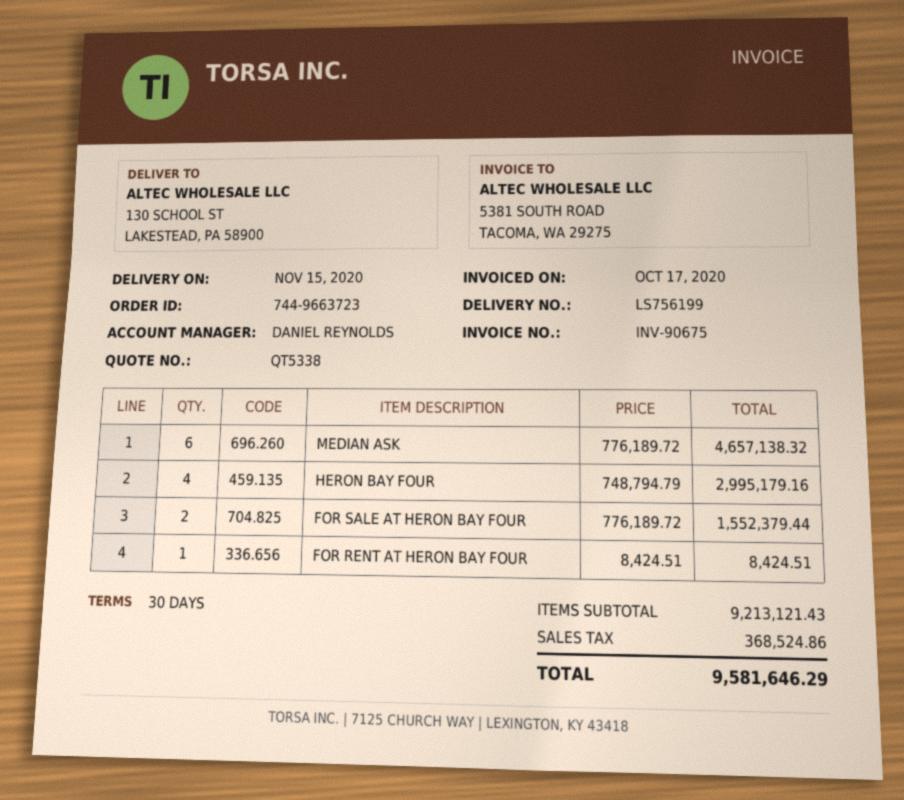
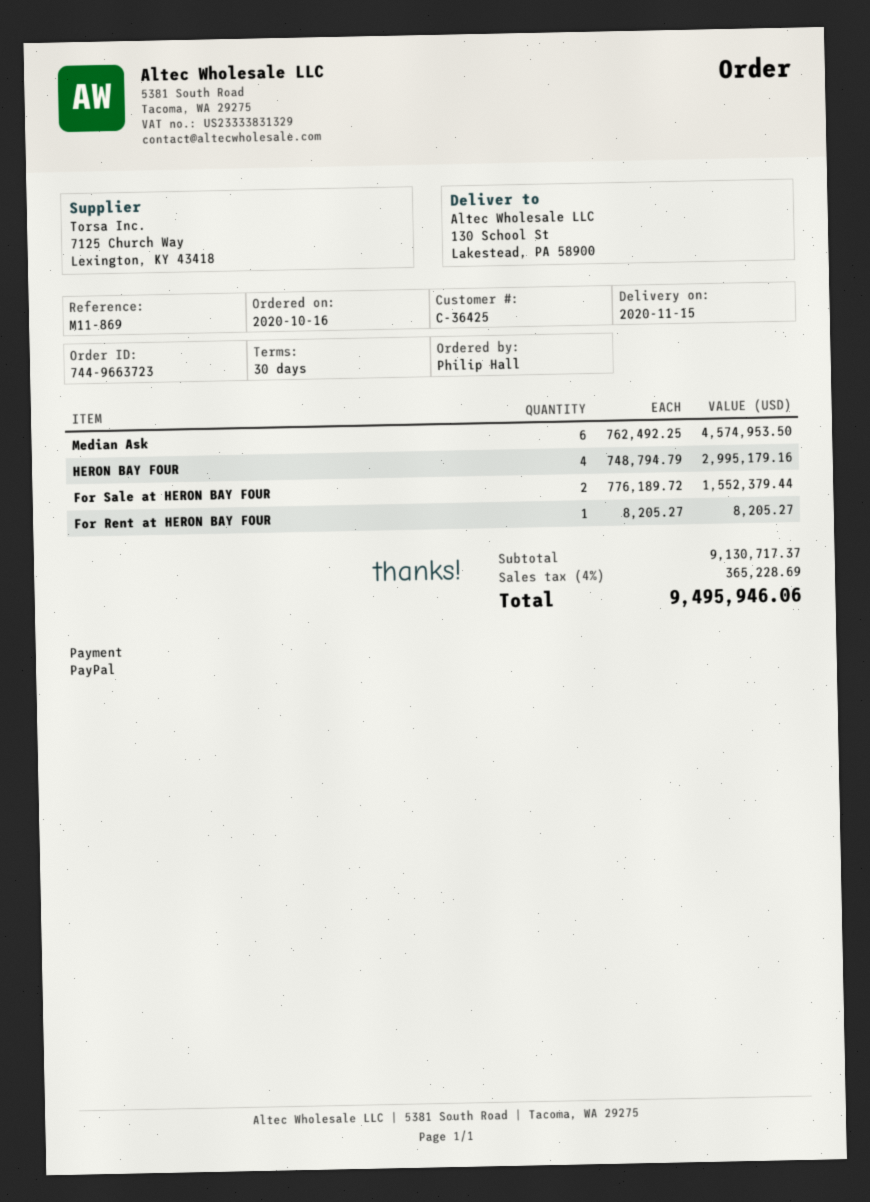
MEDIAN ASK: 6 x 776189.72 = 4657138.32 -> 6 x 762492.25 = 4574953.50
FOR RENT AT HERON BAY FOUR: 1 x 8424.51 = 8424.51 -> 1 x 8205.27 = 8205.27
subtotal: 9213121.43 -> 9130717.37
tax: 368524.86 -> 365228.69
total: 9581646.29 -> 9495946.06

